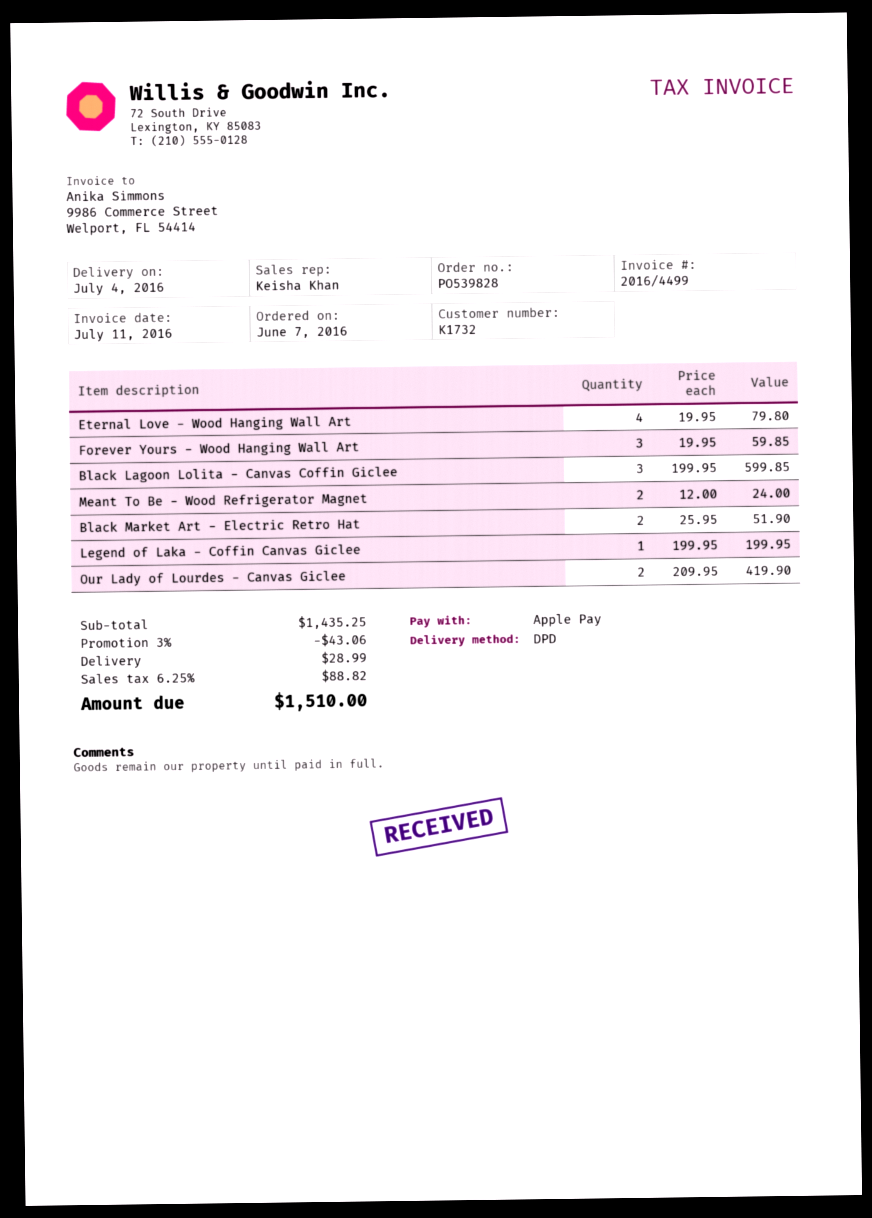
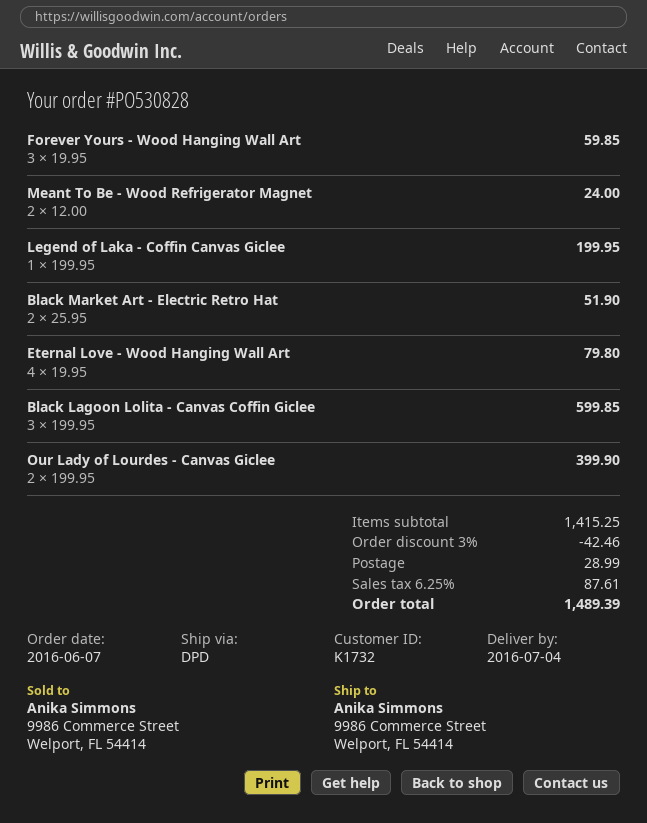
order number: PO539828 -> PO530828
Our Lady of Lourdes - Canvas Giclee: 2 x 209.95 = 419.90 -> 2 x 199.95 = 399.90
subtotal: 1435.25 -> 1415.25
discount: 3% = 43.06 -> 3% = 42.46
tax: 6.25% = 88.82 -> 6.25% = 87.61
total: 1510.00 -> 1489.39

